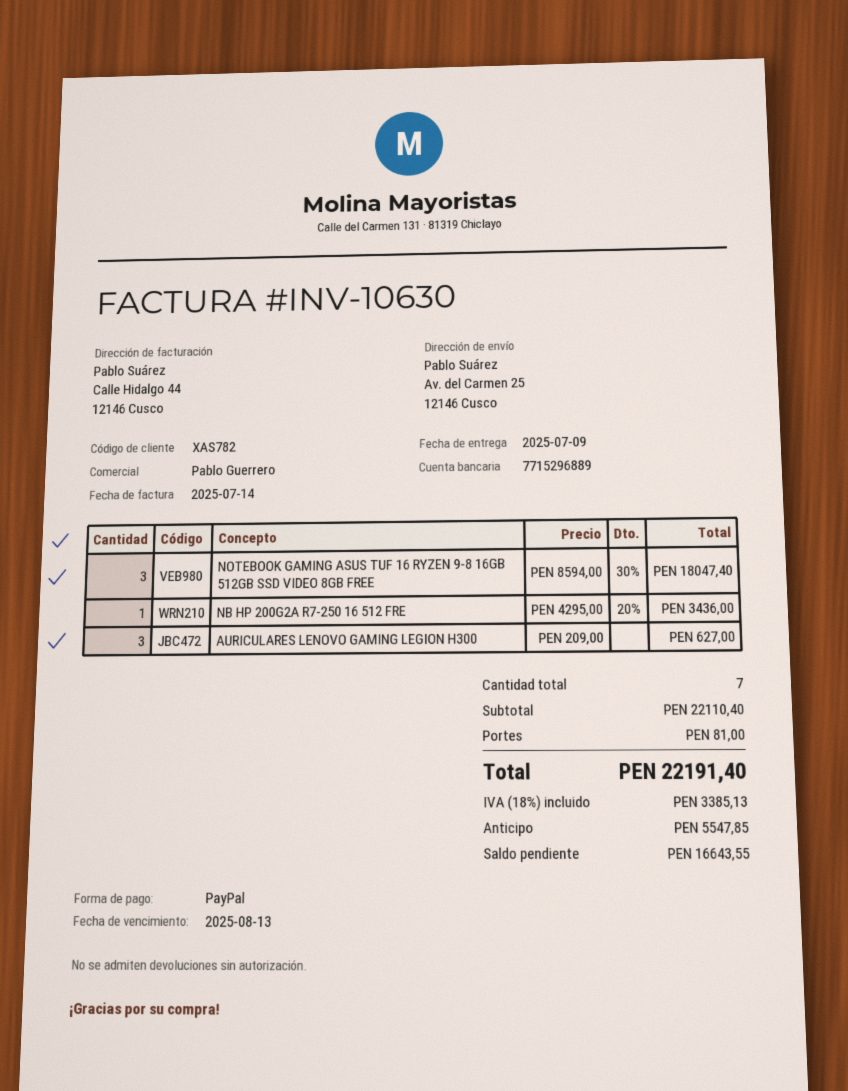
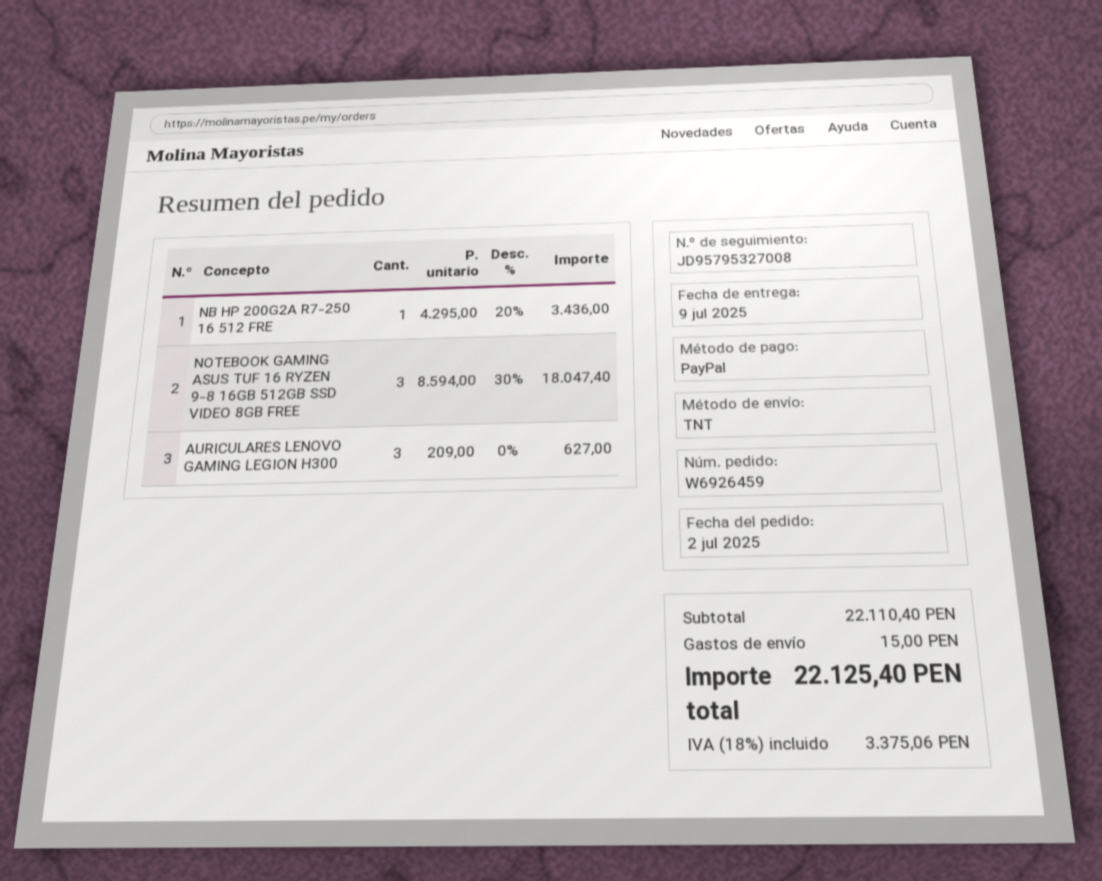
shipping: 81.00 -> 15.00
tax: 18% = 3385.13 -> 18% = 3375.06
total: 22191.40 -> 22125.40

